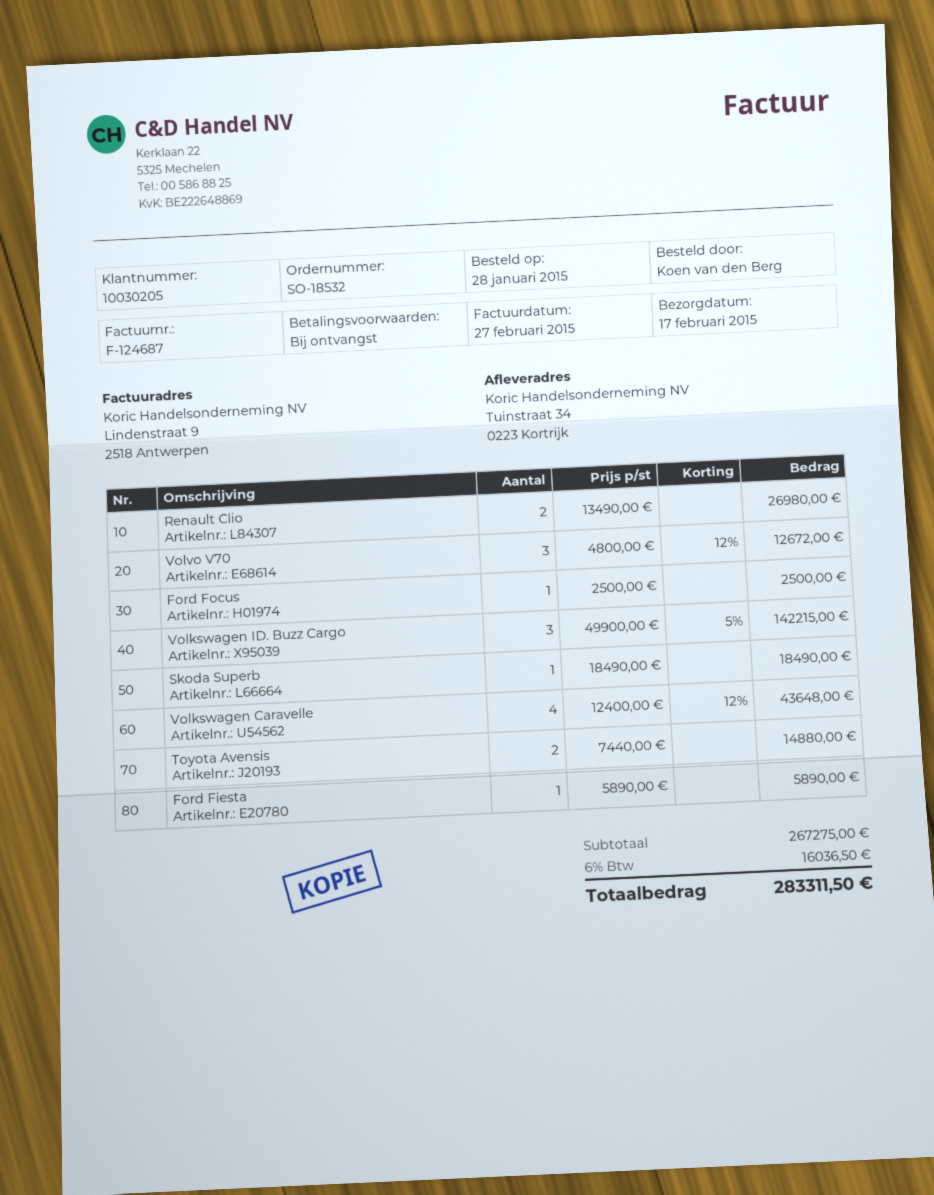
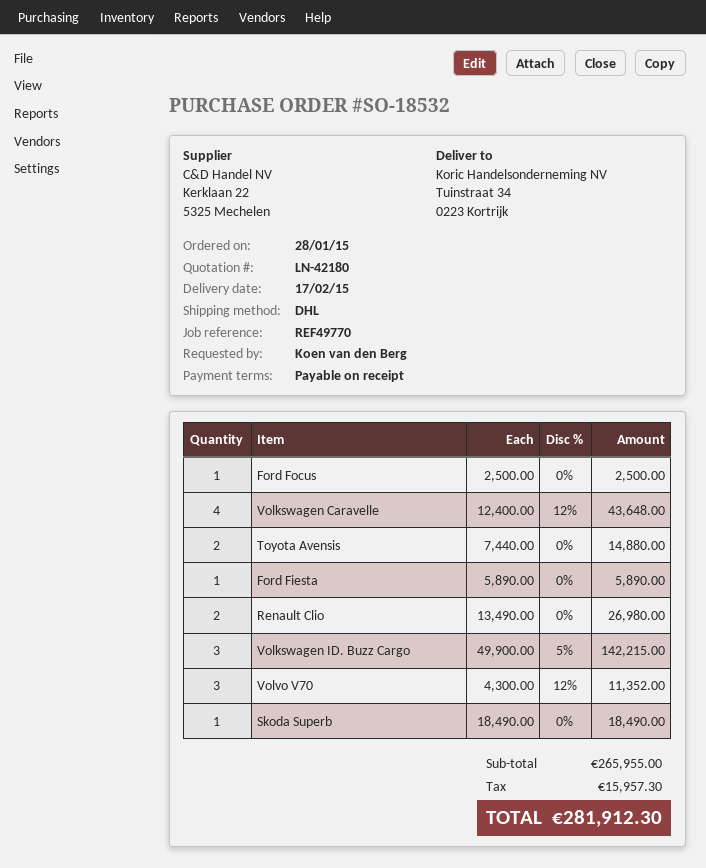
Volvo V70: 3 x 4800.00 - 12% = 12672.00 -> 3 x 4300.00 - 12% = 11352.00
subtotal: 267275.00 -> 265955.00
tax: 16036.50 -> 15957.30
total: 283311.50 -> 281912.30

